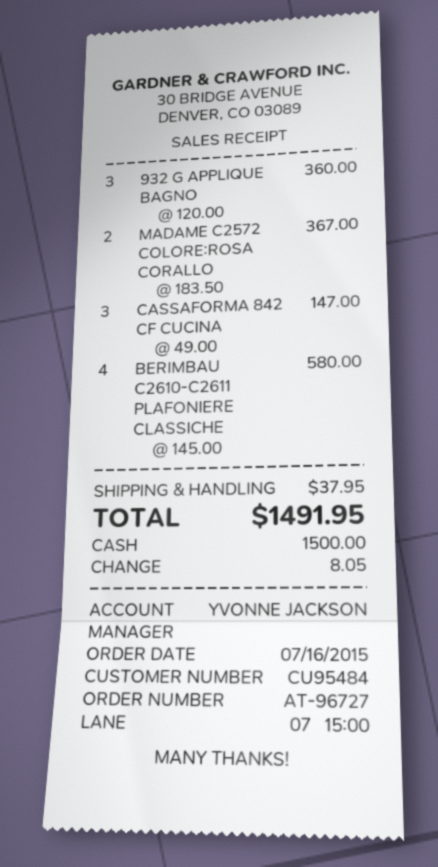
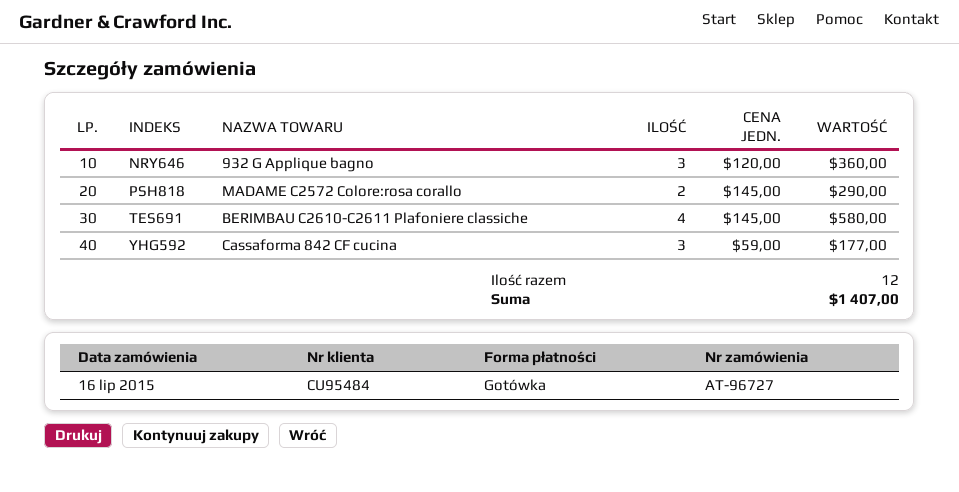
MADAME C2572 COLORE:ROSA CORALLO: 2 x 183.50 = 367.00 -> 2 x 145.00 = 290.00
CASSAFORMA 842 CF CUCINA: 3 x 49.00 = 147.00 -> 3 x 59.00 = 177.00
shipping: 37.95 -> none
total: 1491.95 -> 1407.00

